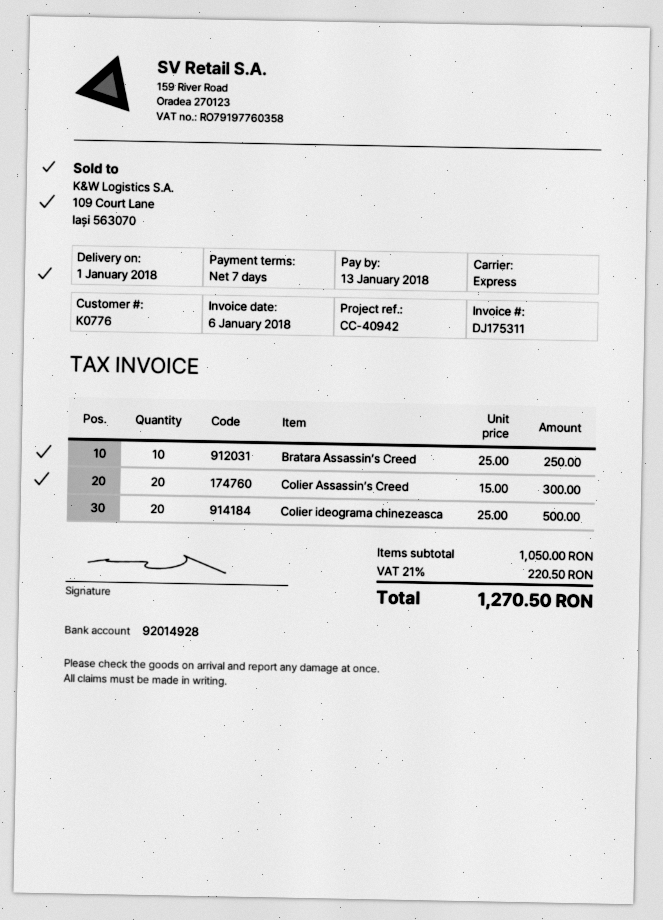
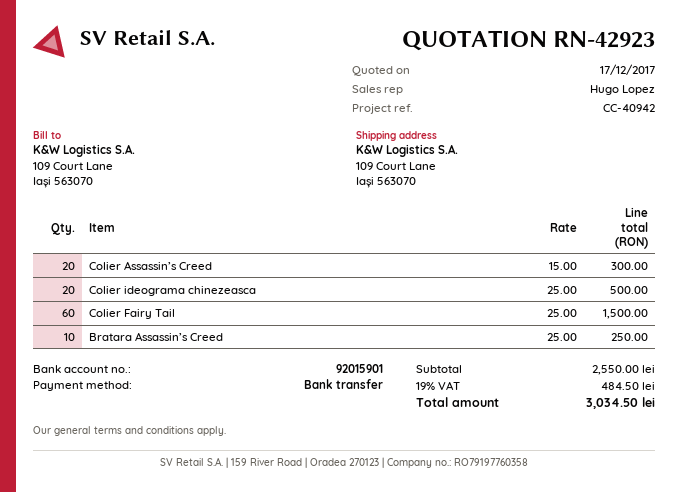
bank account: 92014928 -> 92015901
Colier Fairy Tail: none -> 60 x 25.00 = 1500.00
subtotal: 1050.00 -> 2550.00
tax: 21% = 220.50 -> 19% = 484.50
total: 1270.50 -> 3034.50

